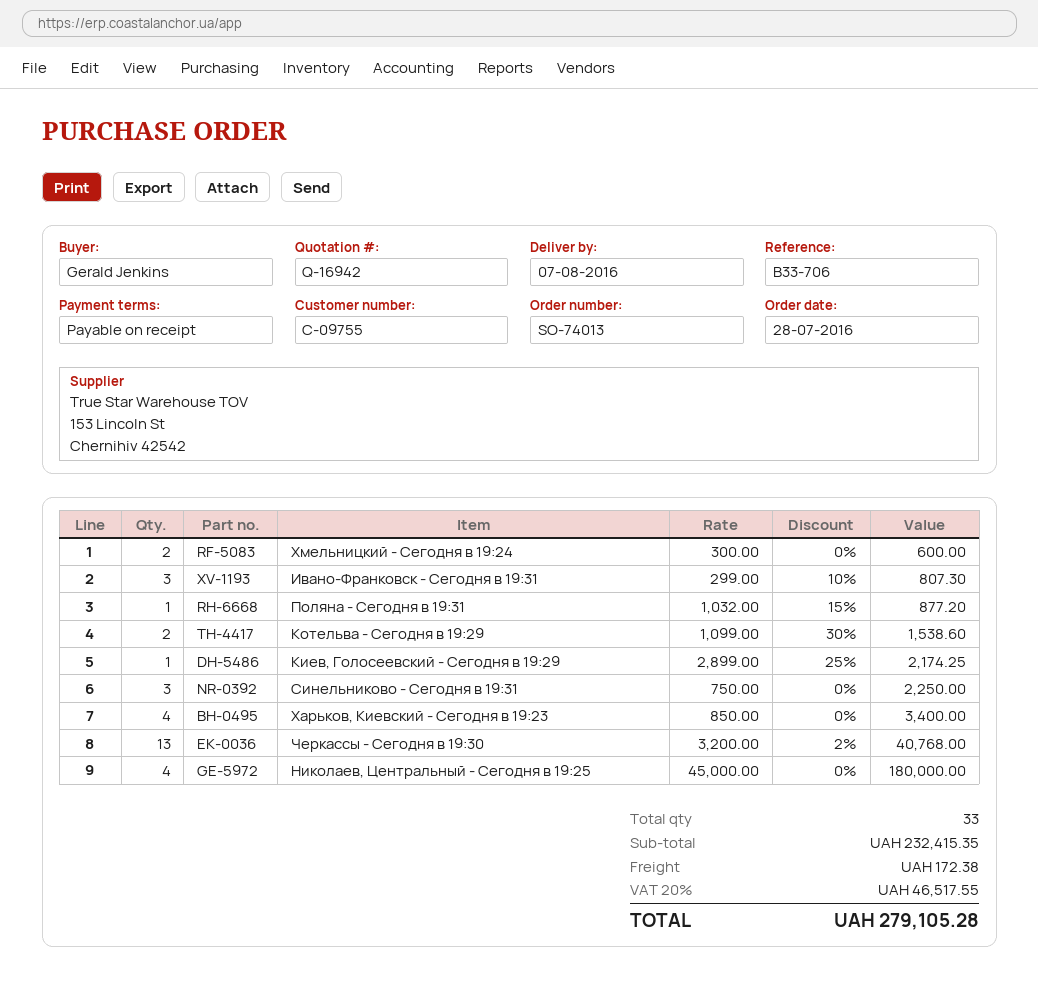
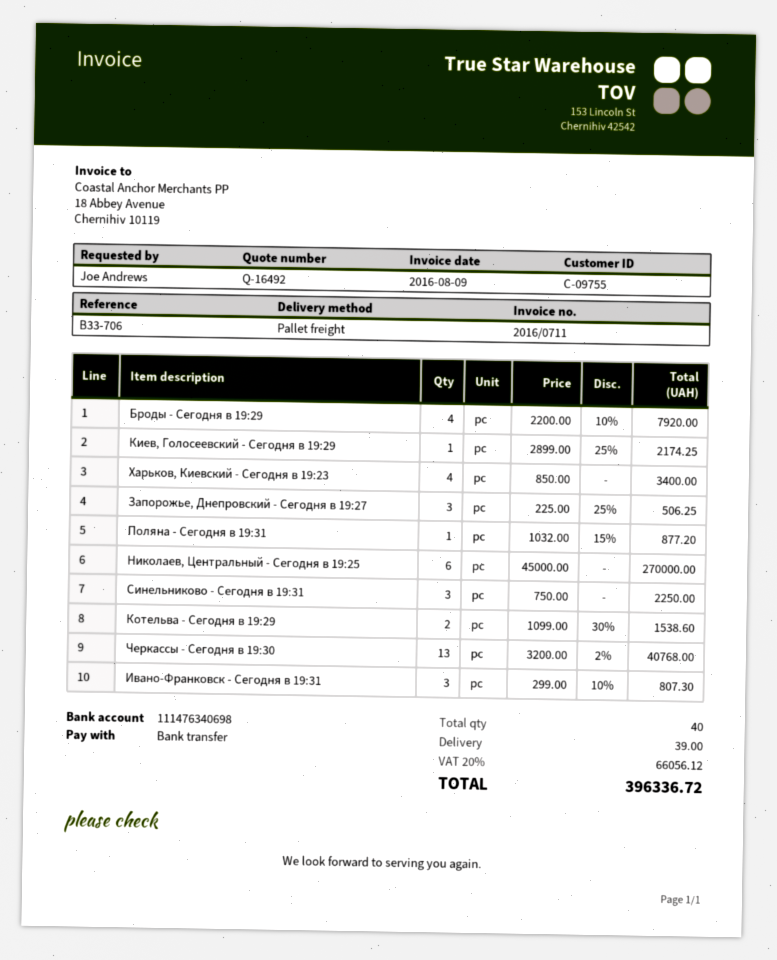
quote number: Q-16942 -> Q-16492
ordered by: Gerald Jenkins -> Joe Andrews
Хмельницкий - Сегодня в 19:24: 2 x 300.00 = 600.00 -> none
Николаев, Центральный - Сегодня в 19:25: 4 x 45000.00 = 180000.00 -> 6 x 45000.00 = 270000.00
Броды - Сегодня в 19:29: none -> 4 x 2200.00 - 10% = 7920.00
Запорожье, Днепровский - Сегодня в 19:27: none -> 3 x 225.00 - 25% = 506.25
total quantity: 33 -> 40
shipping: 172.38 -> 39.00
tax: 20% = 46517.55 -> 20% = 66056.12
total: 279105.28 -> 396336.72

